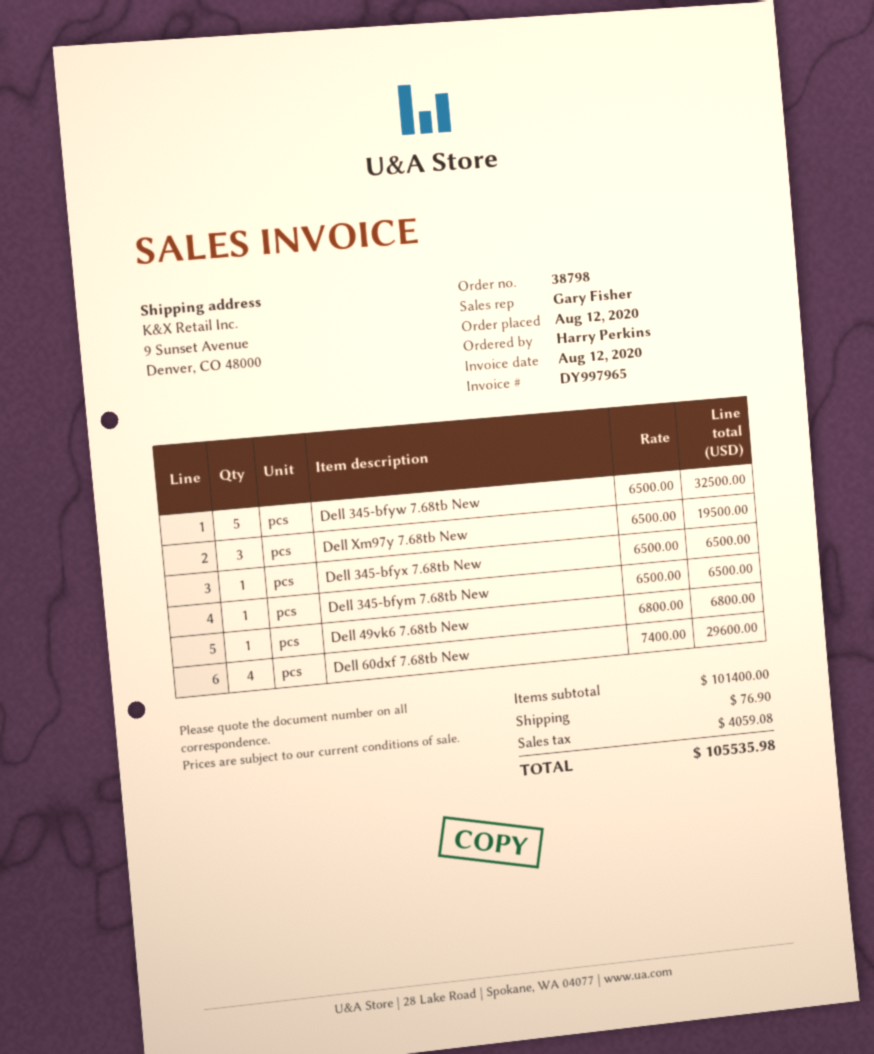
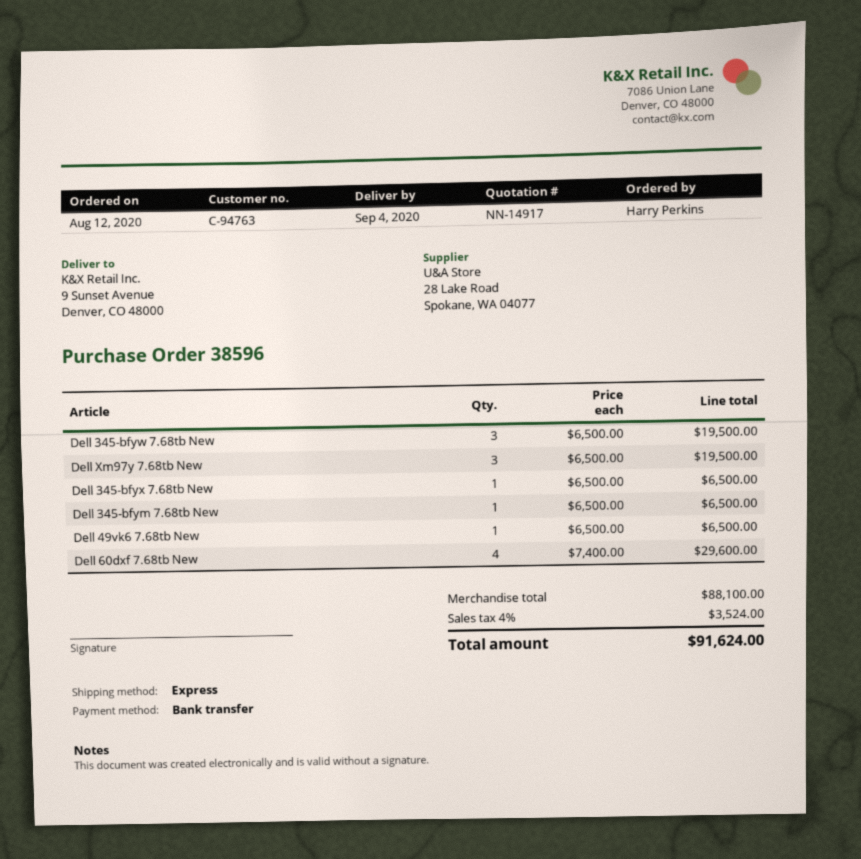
order number: 38798 -> 38596
Dell 345-bfyw 7.68tb New: 5 x 6500.00 = 32500.00 -> 3 x 6500.00 = 19500.00
Dell 49vk6 7.68tb New: 1 x 6800.00 = 6800.00 -> 1 x 6500.00 = 6500.00
subtotal: 101400.00 -> 88100.00
shipping: 76.90 -> none
tax: 4059.08 -> 3524.00
total: 105535.98 -> 91624.00

